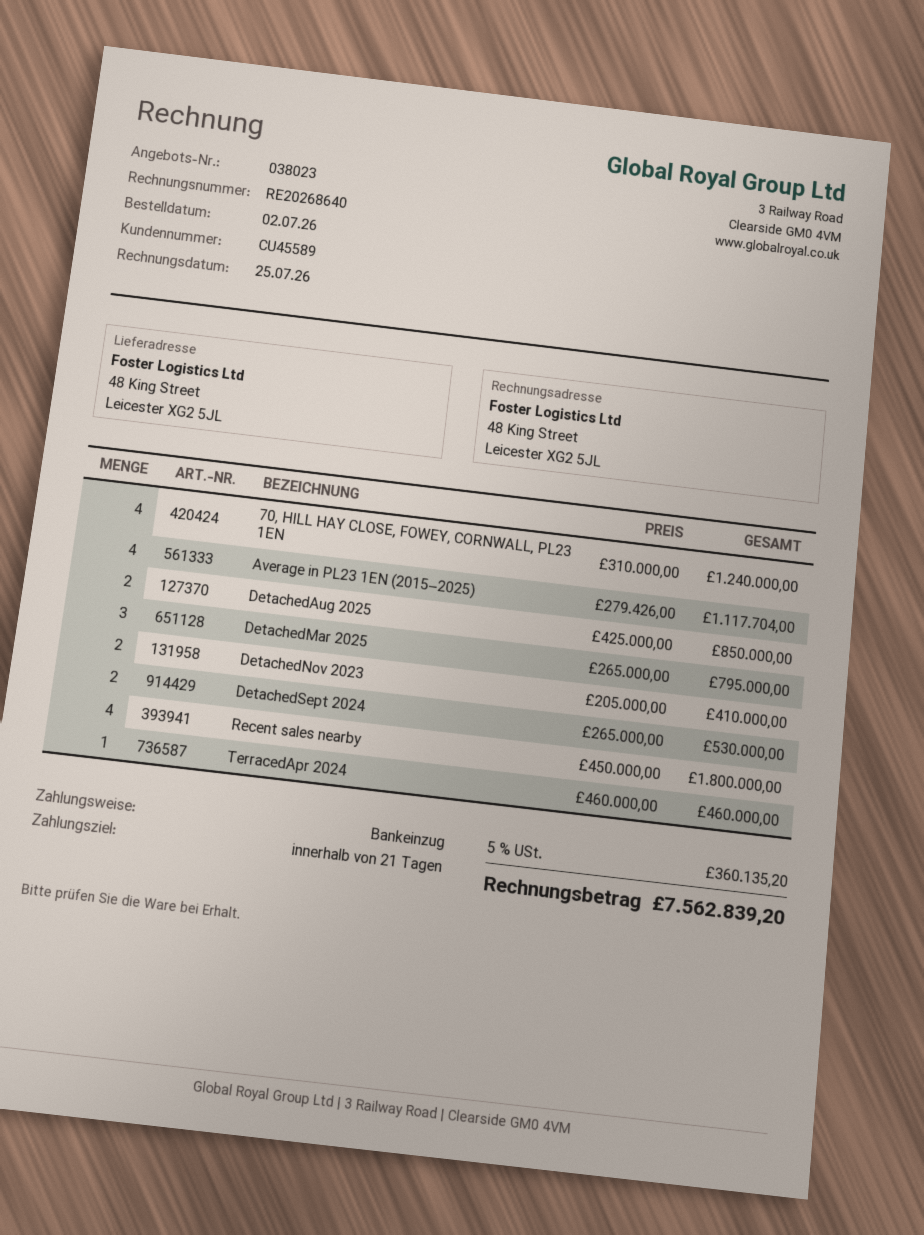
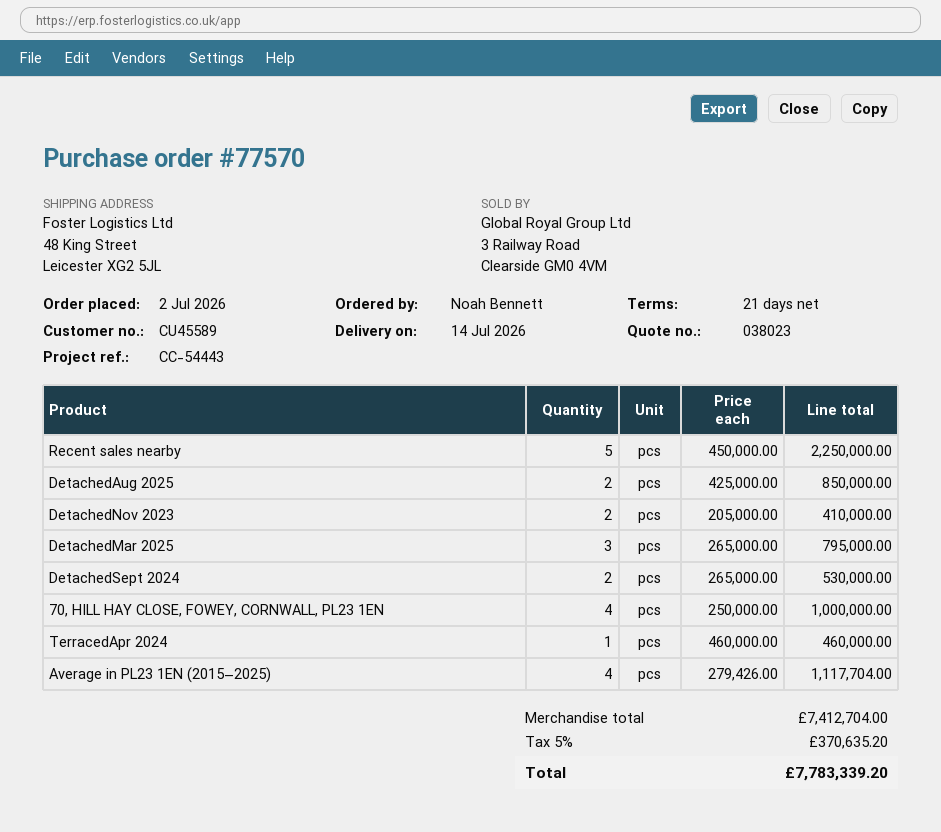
70, HILL HAY CLOSE, FOWEY, CORNWALL, PL23 1EN: 4 x 310000.00 = 1240000.00 -> 4 x 250000.00 = 1000000.00
Recent sales nearby: 4 x 450000.00 = 1800000.00 -> 5 x 450000.00 = 2250000.00
tax: 5% = 360135.20 -> 5% = 370635.20
total: 7562839.20 -> 7783339.20

